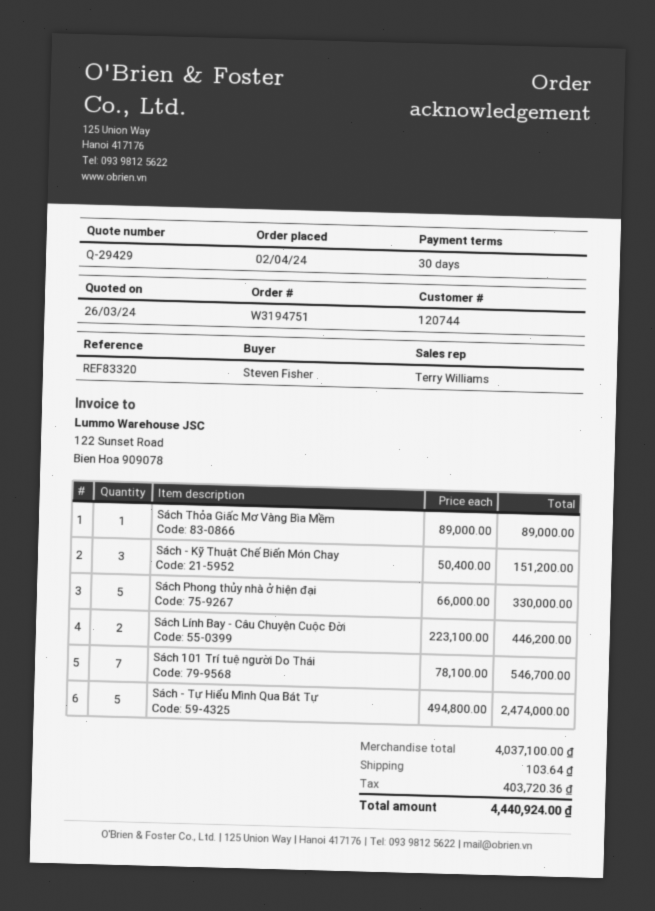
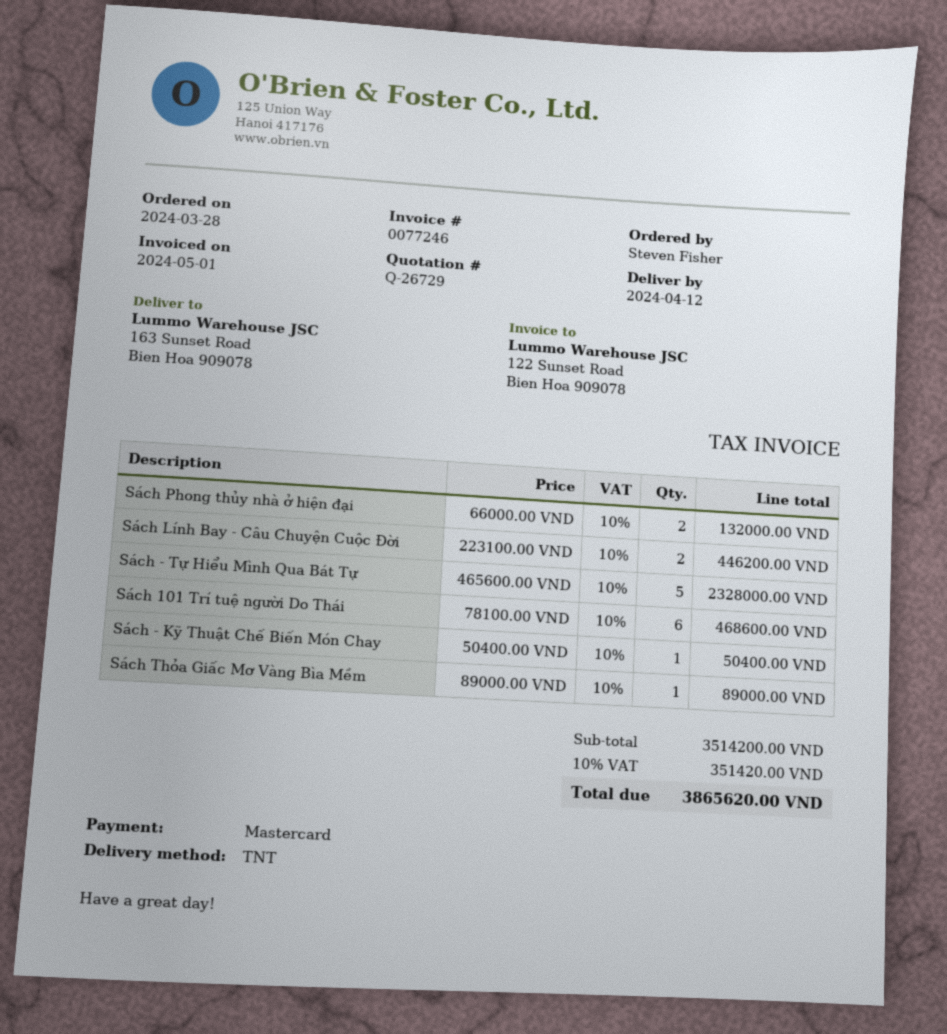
quote number: Q-29429 -> Q-26729
order date: 2024-04-02 -> 2024-03-28
Sách - Kỹ Thuật Chế Biến Món Chay: 3 x 50400.00 = 151200.00 -> 1 x 50400.00 = 50400.00
Sách Phong thủy nhà ở hiện đại: 5 x 66000.00 = 330000.00 -> 2 x 66000.00 = 132000.00
Sách 101 Trí tuệ người Do Thái: 7 x 78100.00 = 546700.00 -> 6 x 78100.00 = 468600.00
Sách - Tự Hiểu Mình Qua Bát Tự: 5 x 494800.00 = 2474000.00 -> 5 x 465600.00 = 2328000.00
subtotal: 4037100.00 -> 3514200.00
shipping: 103.64 -> none
tax: 403720.36 -> 351420.00
total: 4440924.00 -> 3865620.00

